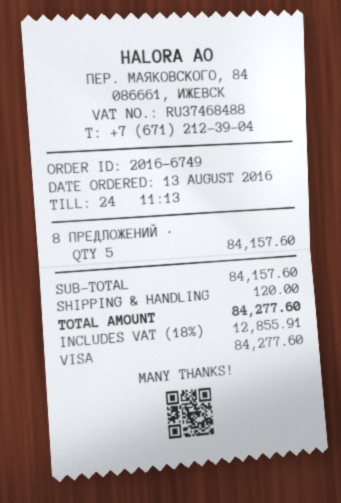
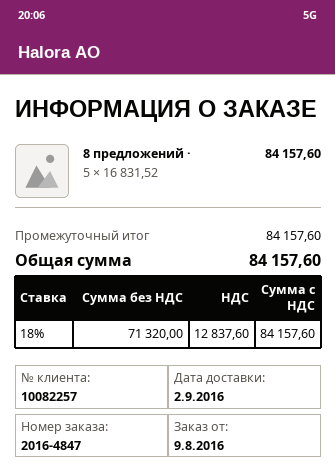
order number: 2016-6749 -> 2016-4847
order date: 2016-08-13 -> 2016-08-09
shipping: 120.00 -> none
tax: 18% = 12855.91 -> 18% = 12837.60
total: 84277.60 -> 84157.60

